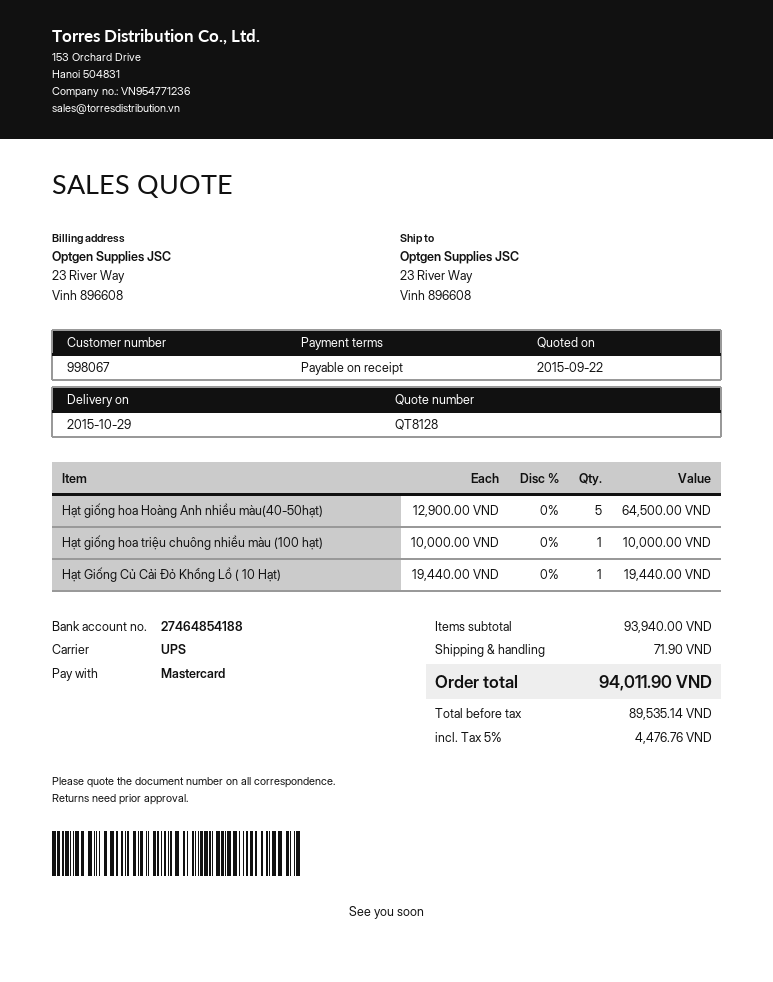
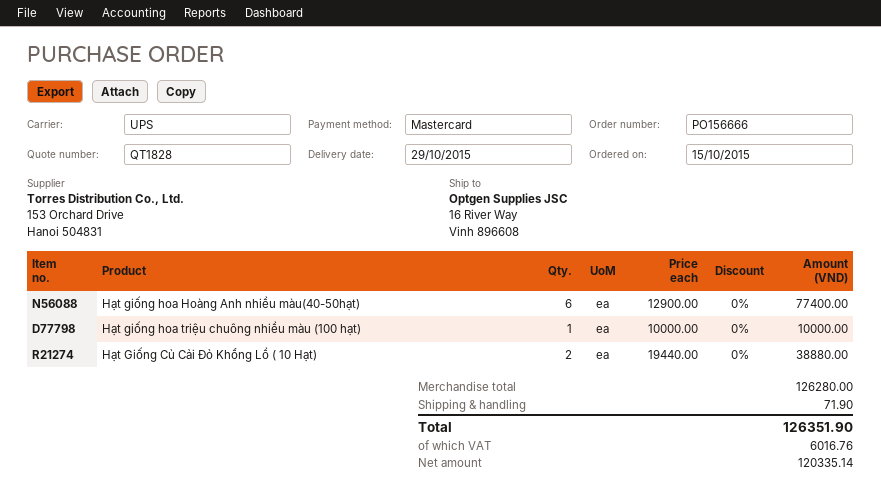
quote number: QT8128 -> QT1828
ship to: 23 River Way, Vinh 896608 -> 16 River Way, Vinh 896608
Hạt giống hoa Hoàng Anh nhiều màu(40-50hạt): 5 x 12900.00 = 64500.00 -> 6 x 12900.00 = 77400.00
Hạt Giống Củ Cải Đỏ Khổng Lồ ( 10 Hạt): 1 x 19440.00 = 19440.00 -> 2 x 19440.00 = 38880.00
subtotal: 93940.00 -> 126280.00
net: 89535.14 -> 120335.14
tax: 4476.76 -> 6016.76
total: 94011.90 -> 126351.90

